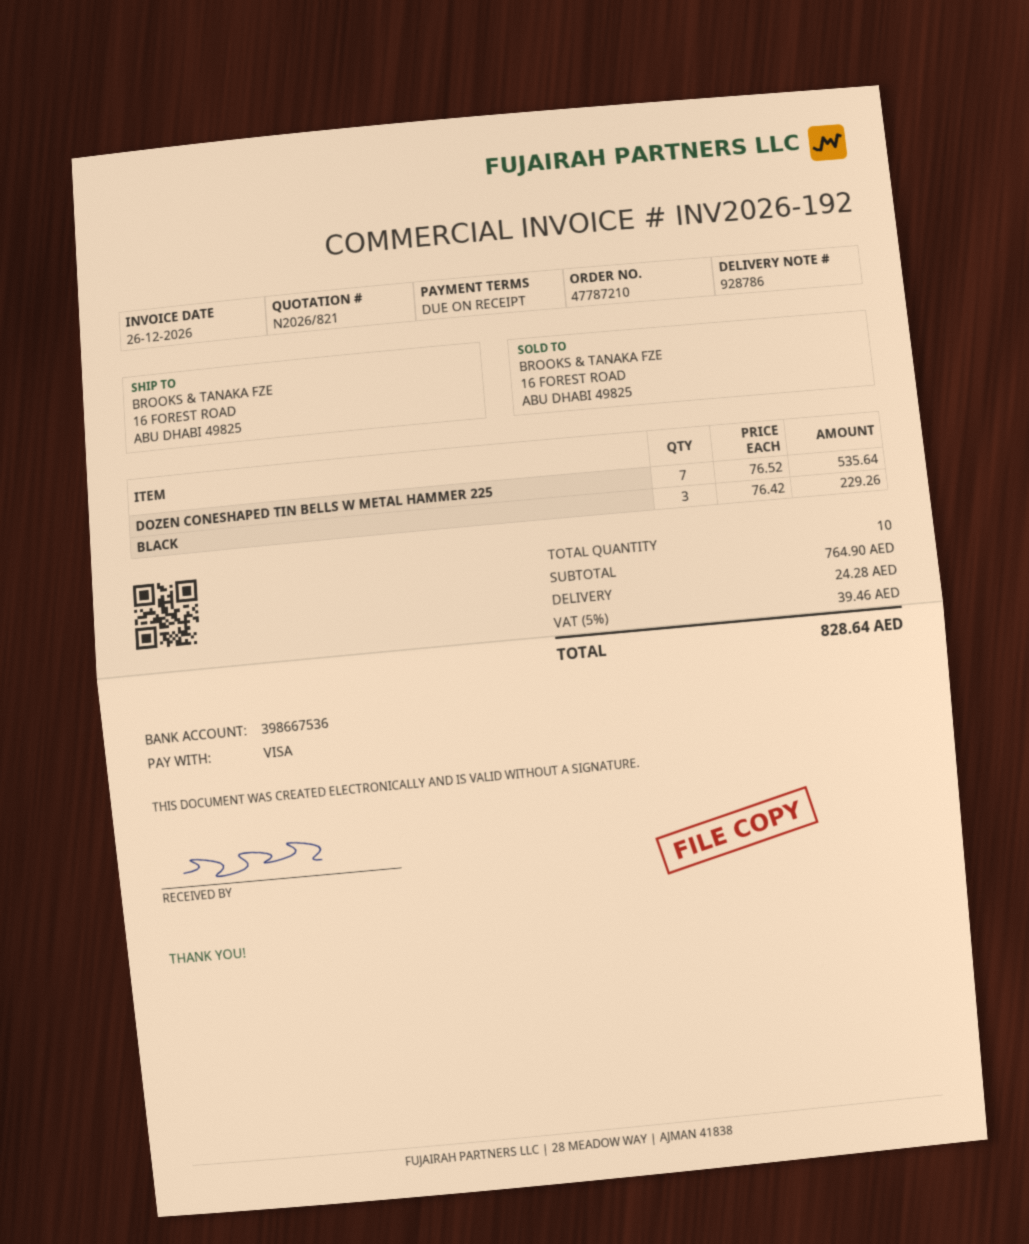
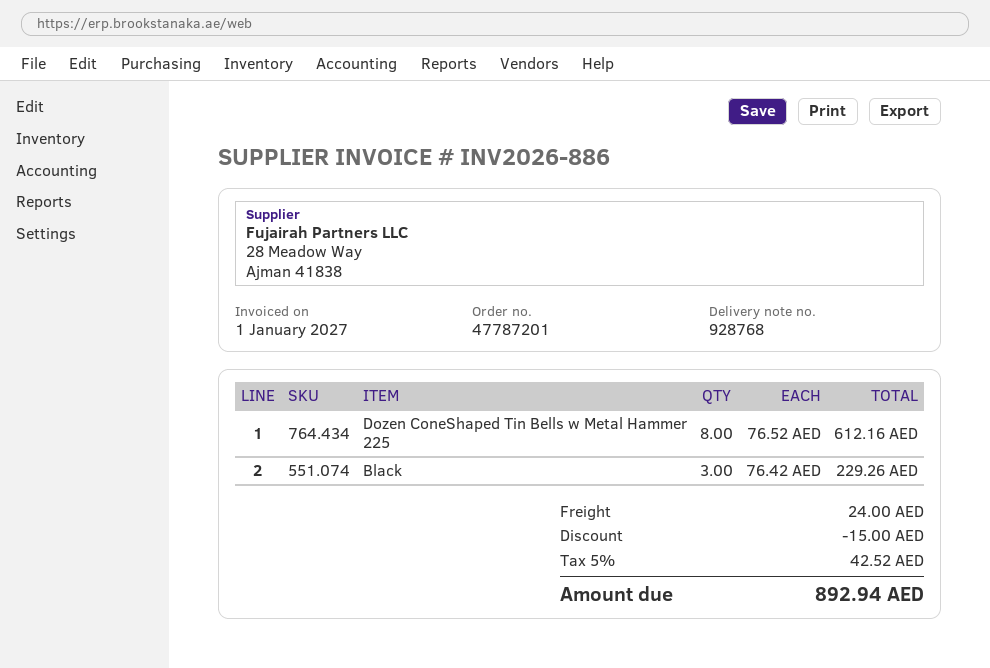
order number: 47787210 -> 47787201
delivery note number: 928786 -> 928768
invoice number: INV2026-192 -> INV2026-886
invoice date: 2026-12-26 -> 2027-01-01
DOZEN CONESHAPED TIN BELLS W METAL HAMMER 225: 7 x 76.52 = 535.64 -> 8 x 76.52 = 612.16
discount: none -> 15.00
shipping: 24.28 -> 24.00
tax: 5% = 39.46 -> 5% = 42.52
total: 828.64 -> 892.94

